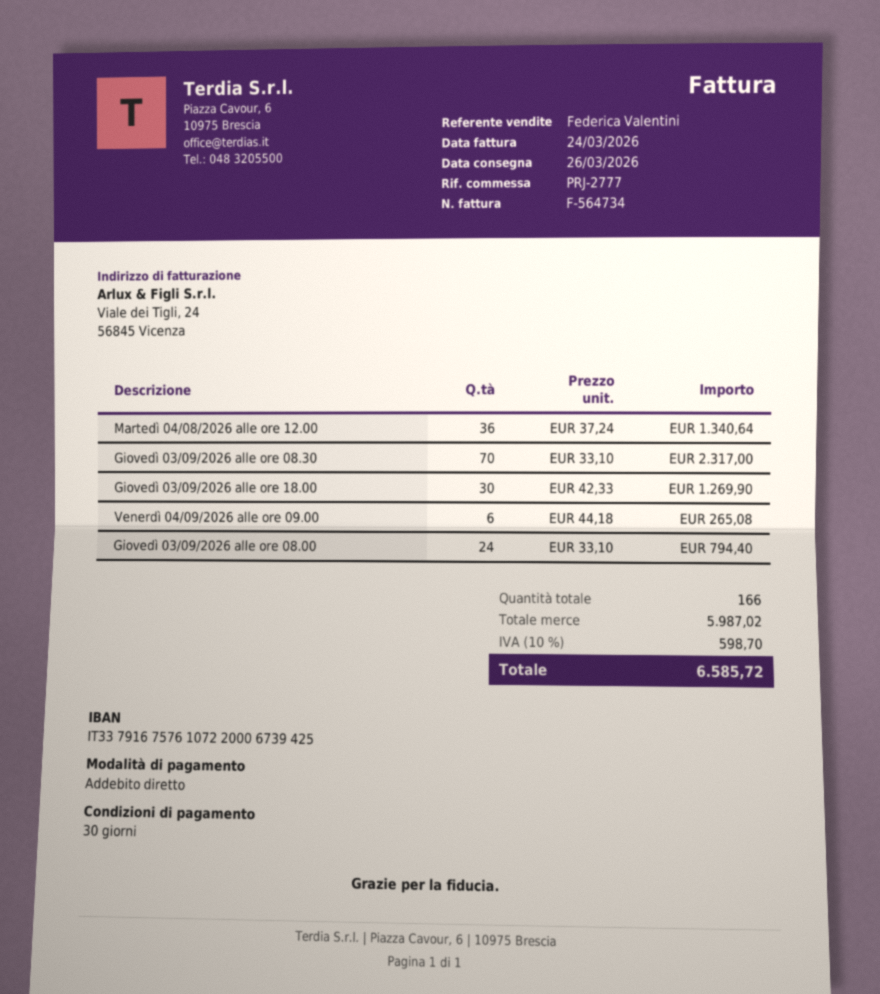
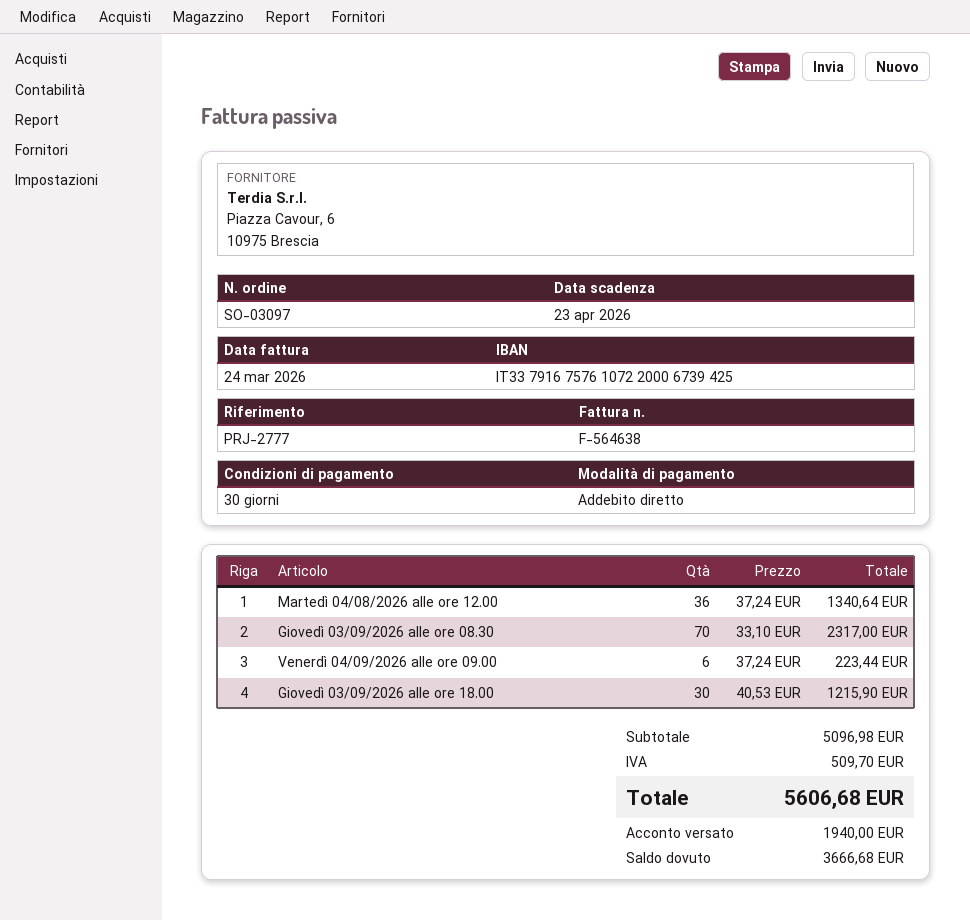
invoice number: F-564734 -> F-564638
Giovedì 03/09/2026 alle ore 18.00: 30 x 42.33 = 1269.90 -> 30 x 40.53 = 1215.90
Venerdì 04/09/2026 alle ore 09.00: 6 x 44.18 = 265.08 -> 6 x 37.24 = 223.44
Giovedì 03/09/2026 alle ore 08.00: 24 x 33.10 = 794.40 -> none
subtotal: 5987.02 -> 5096.98
tax: 598.70 -> 509.70
total: 6585.72 -> 5606.68

